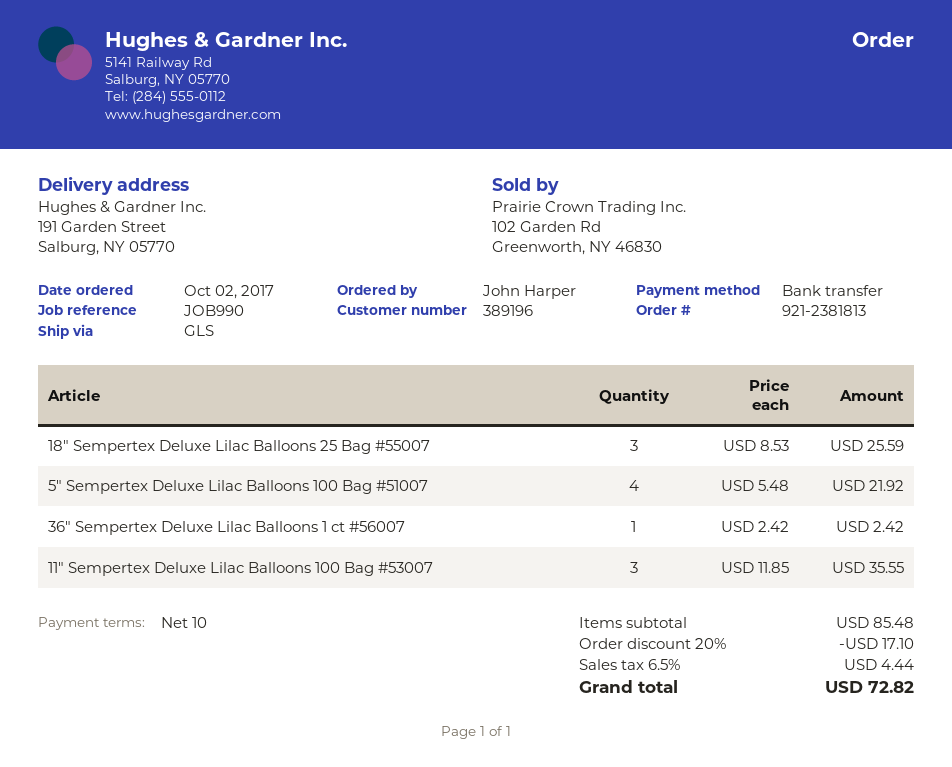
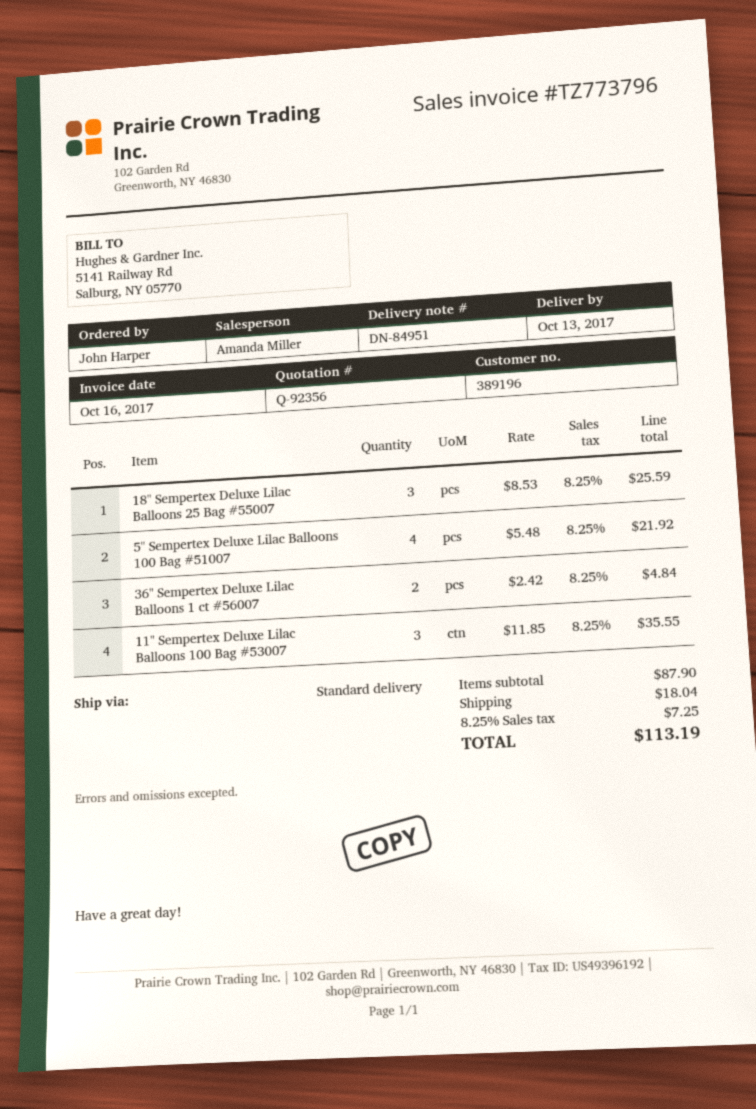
shipping method: GLS -> standard
36" Sempertex Deluxe Lilac Balloons 1 ct #56007: 1 x 2.42 = 2.42 -> 2 x 2.42 = 4.84
subtotal: 85.48 -> 87.90
discount: 20% = 17.10 -> none
shipping: none -> 18.04
tax: 6.5% = 4.44 -> 8.25% = 7.25
total: 72.82 -> 113.19

